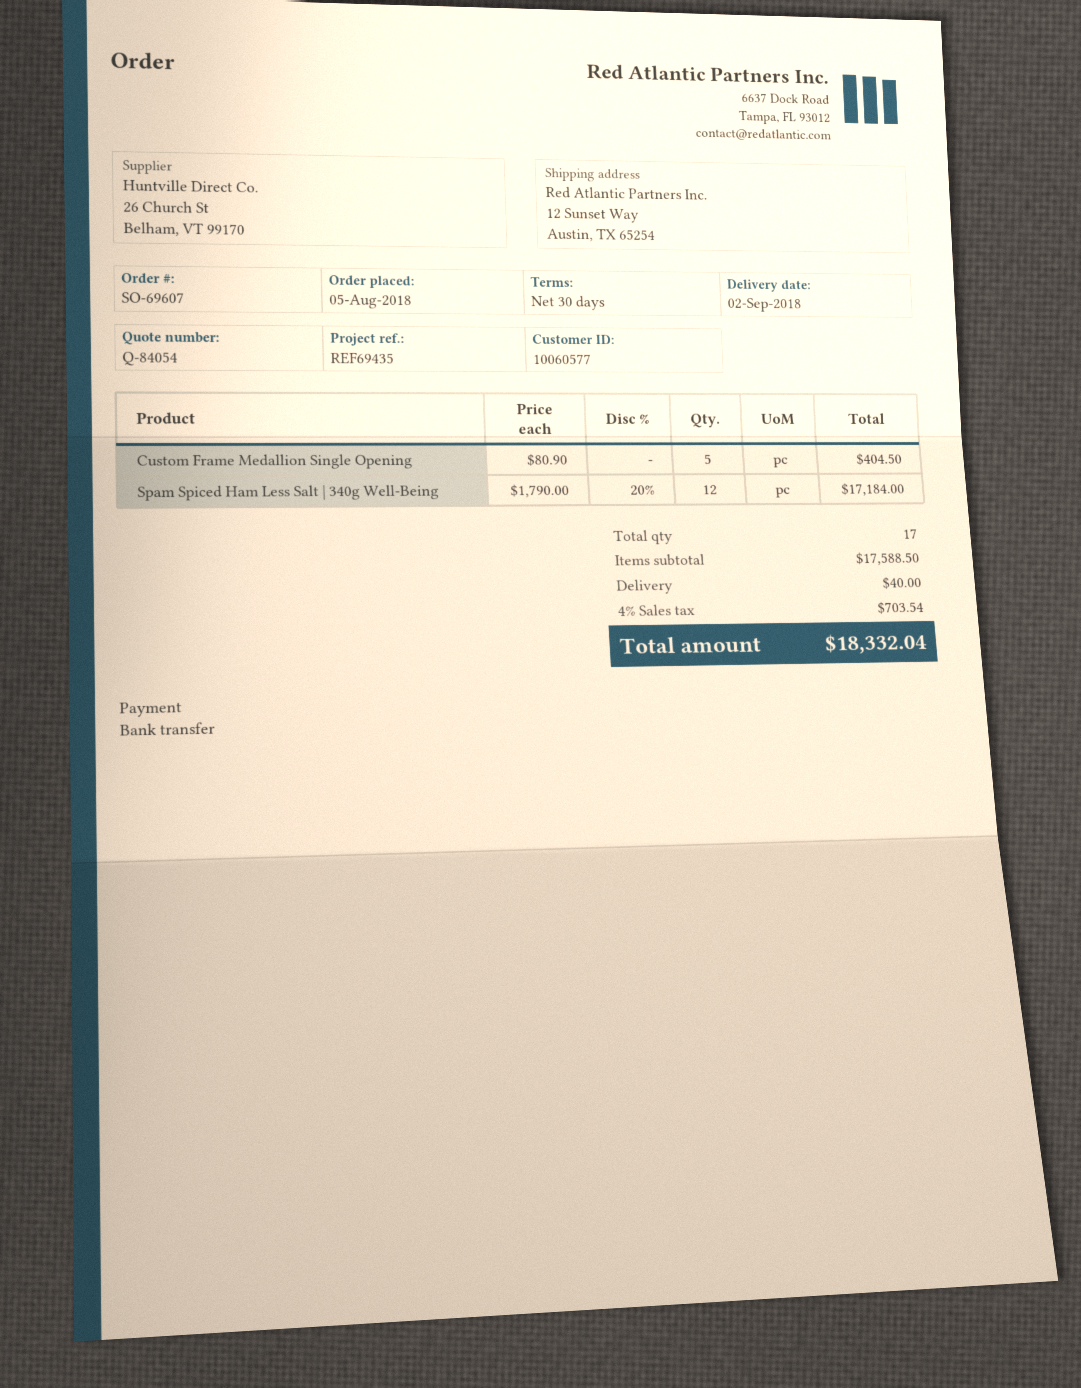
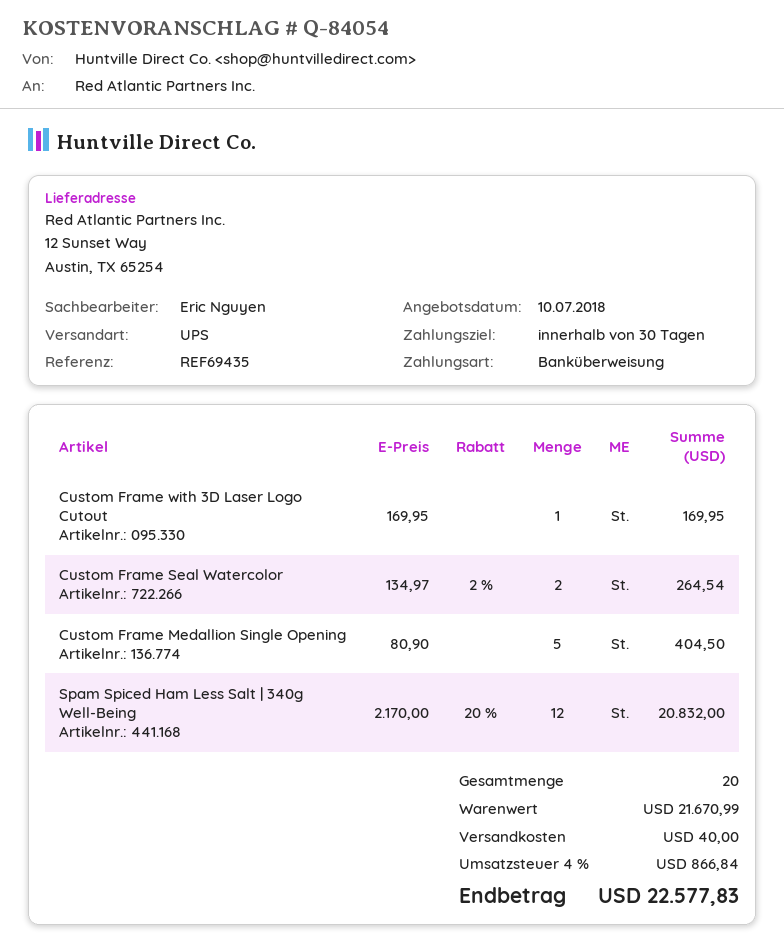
Spam Spiced Ham Less Salt | 340g Well-Being: 12 x 1790.00 - 20% = 17184.00 -> 12 x 2170.00 - 20% = 20832.00
Custom Frame with 3D Laser Logo Cutout: none -> 1 x 169.95 = 169.95
Custom Frame Seal Watercolor: none -> 2 x 134.97 - 2% = 264.54
total quantity: 17 -> 20
subtotal: 17588.50 -> 21670.99
tax: 4% = 703.54 -> 4% = 866.84
total: 18332.04 -> 22577.83

